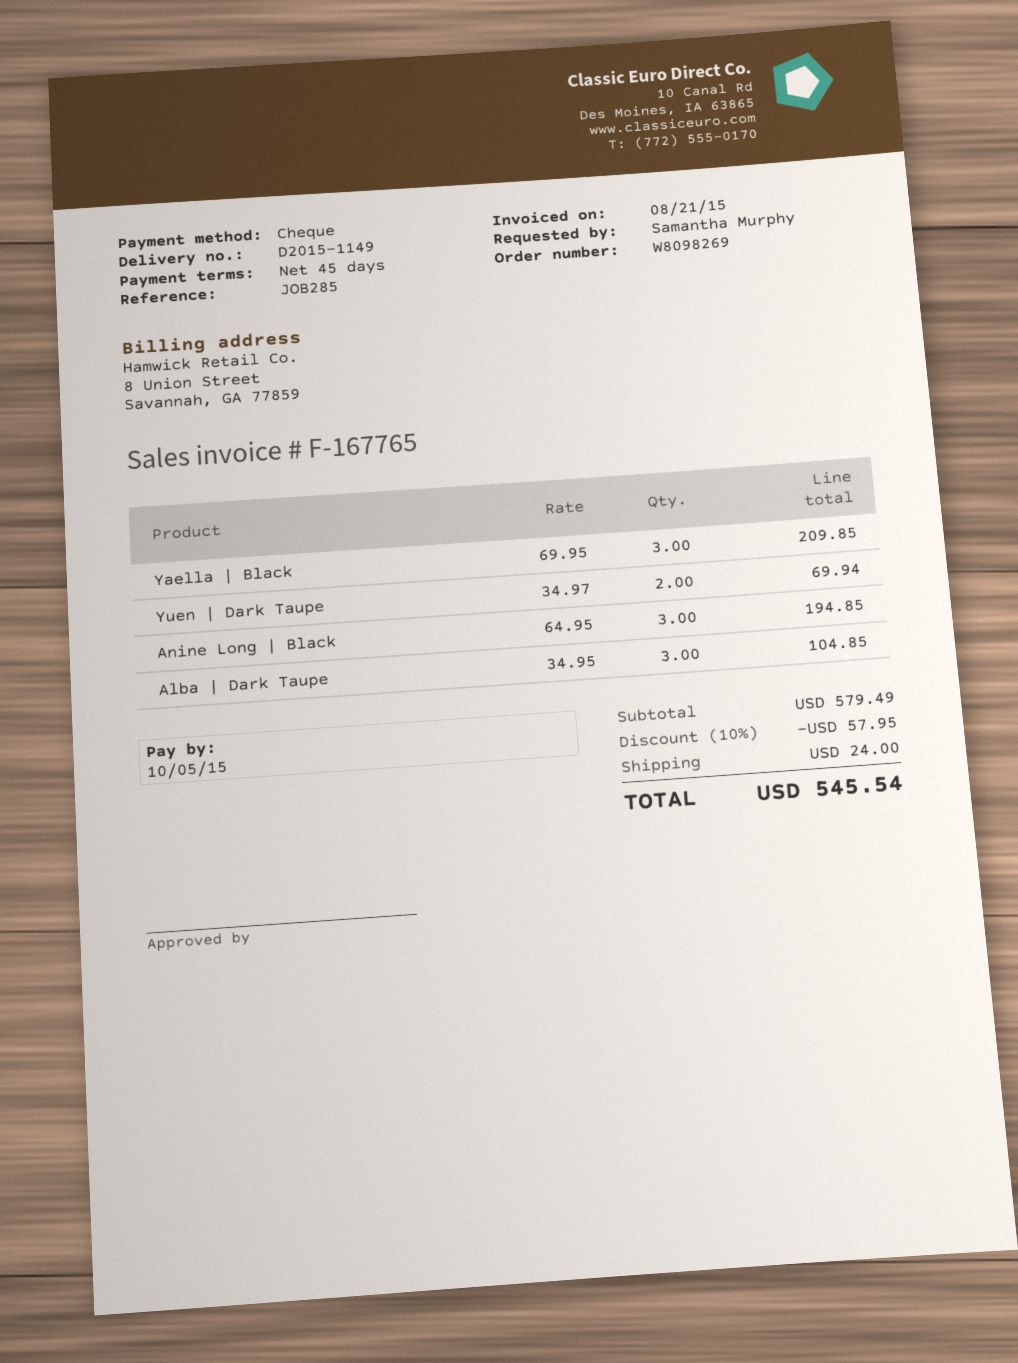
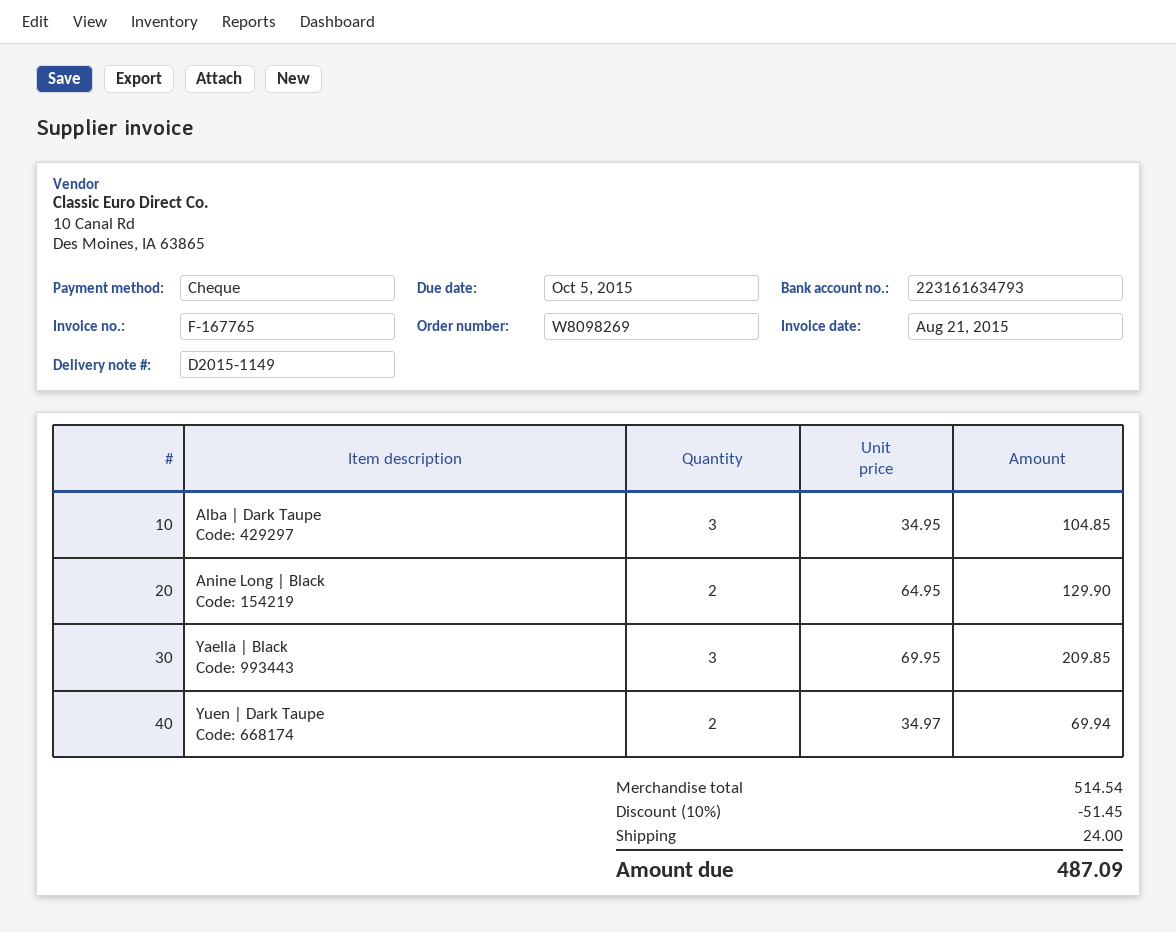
Anine Long | Black: 3 x 64.95 = 194.85 -> 2 x 64.95 = 129.90
subtotal: 579.49 -> 514.54
discount: 10% = 57.95 -> 10% = 51.45
total: 545.54 -> 487.09

